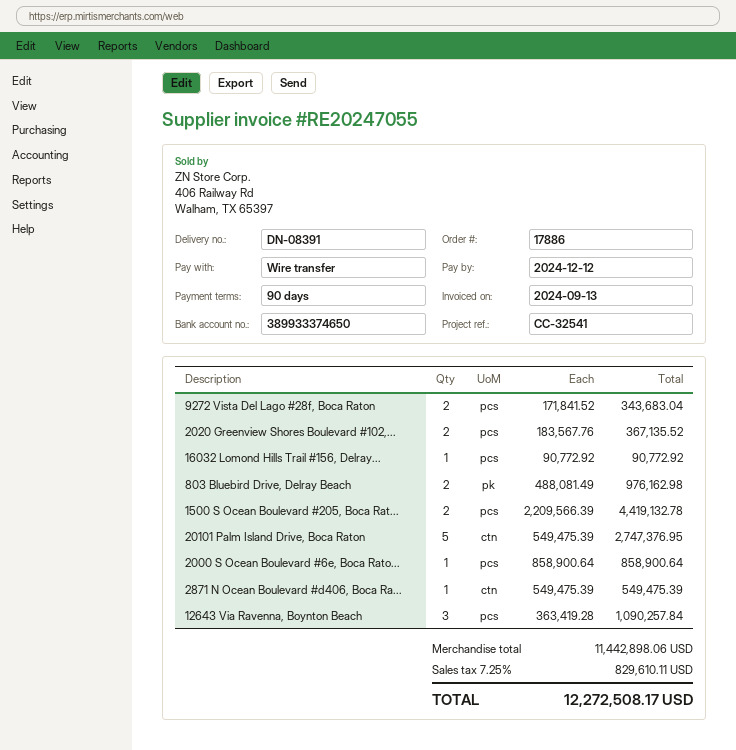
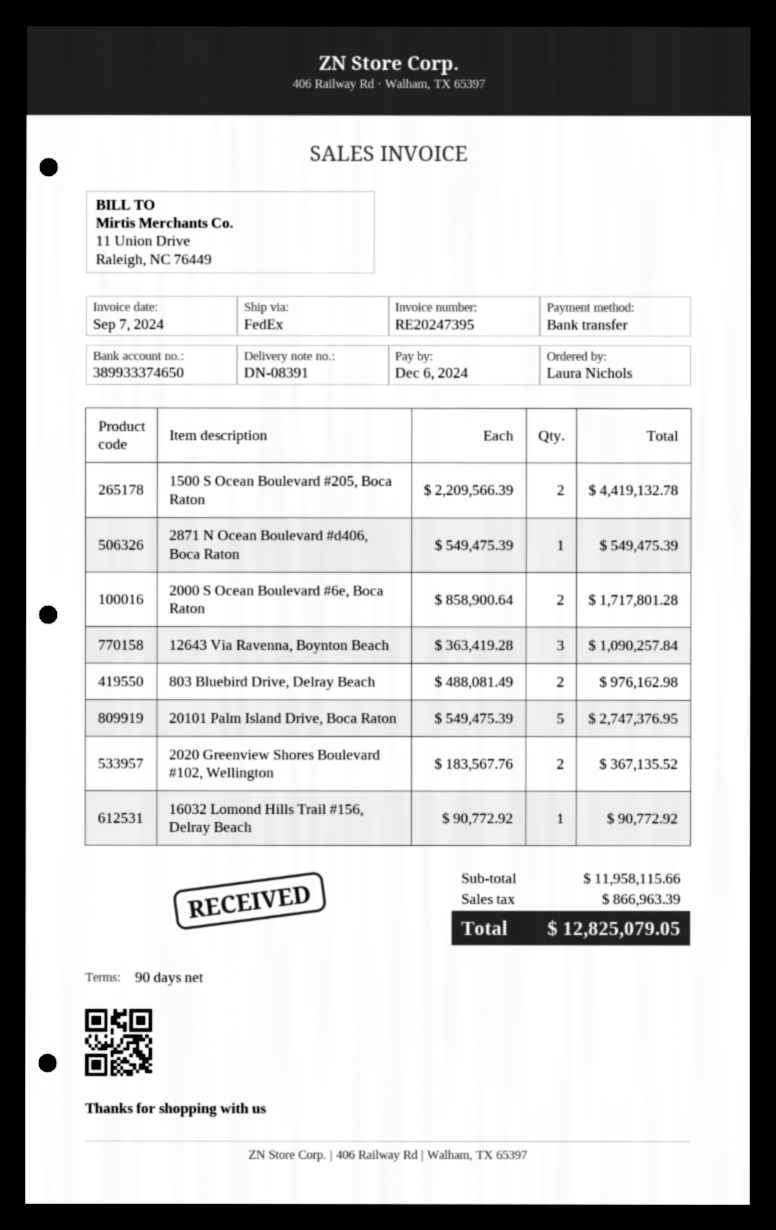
invoice number: RE20247055 -> RE20247395
invoice date: 2024-09-13 -> 2024-09-07
due date: 2024-12-12 -> 2024-12-06
9272 Vista Del Lago #28f, Boca Raton: 2 x 171841.52 = 343683.04 -> none
2000 S Ocean Boulevard #6e, Boca Rato...: 1 x 858900.64 = 858900.64 -> 2 x 858900.64 = 1717801.28
subtotal: 11442898.06 -> 11958115.66
tax: 829610.11 -> 866963.39
total: 12272508.17 -> 12825079.05

